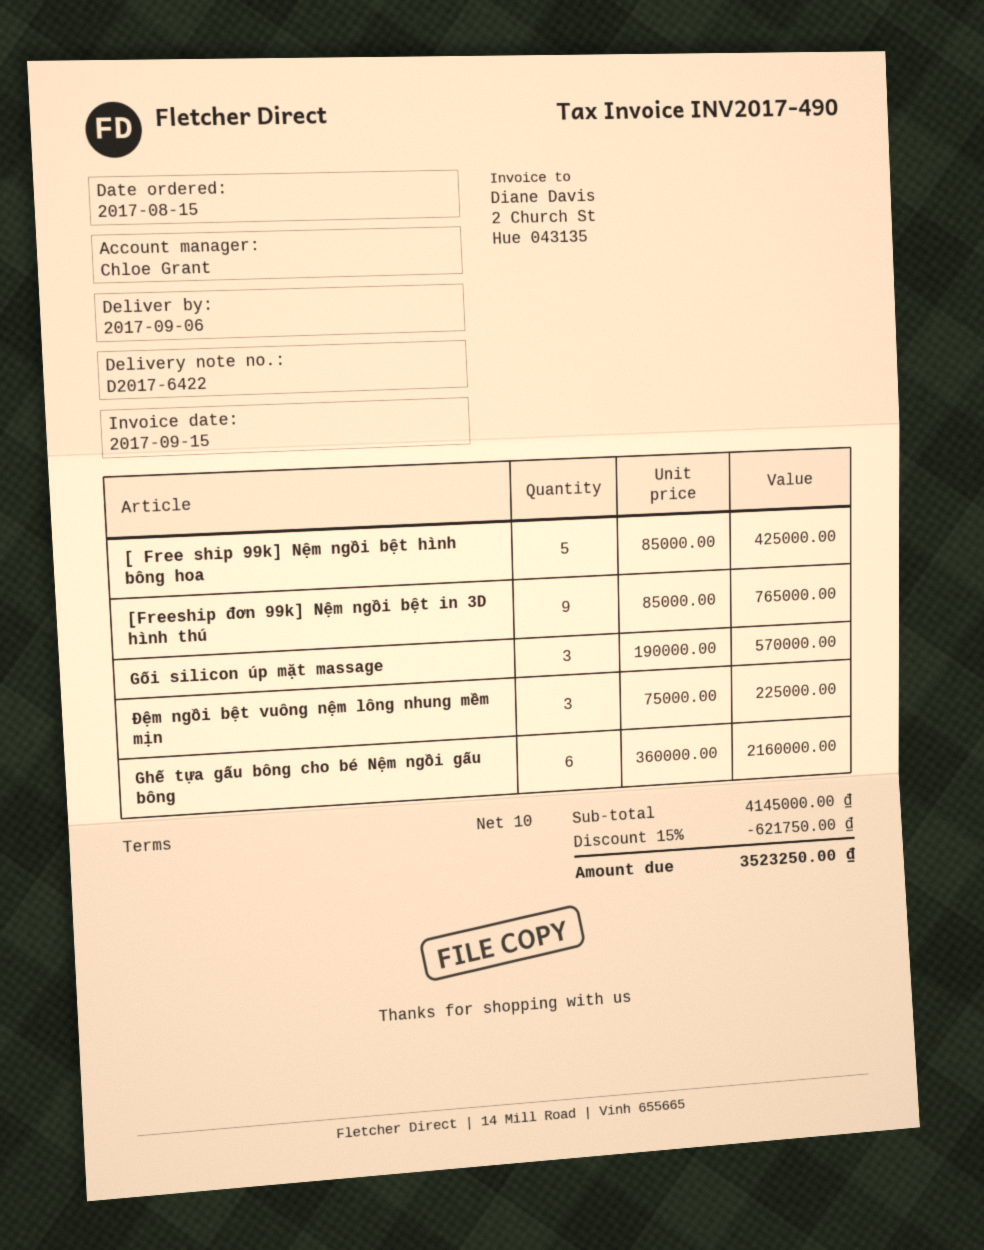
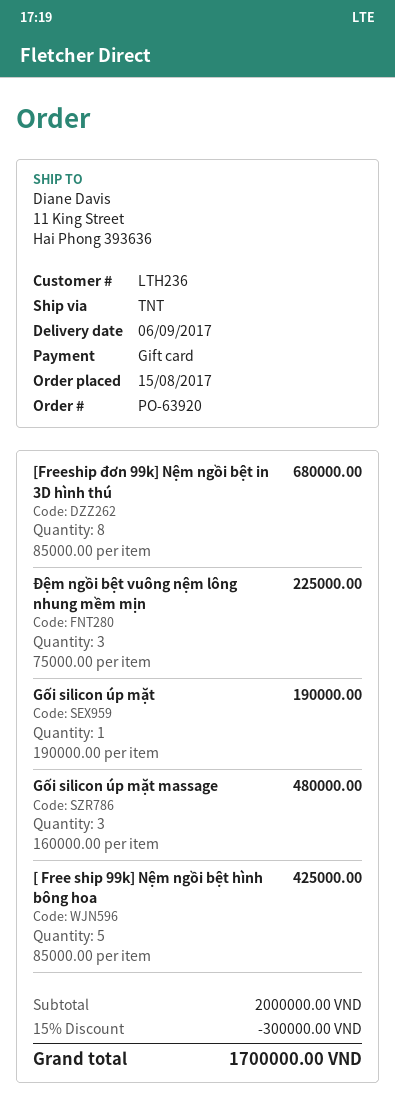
[Freeship đơn 99k] Nệm ngồi bệt in 3D hình thú: 9 x 85000.00 = 765000.00 -> 8 x 85000.00 = 680000.00
Gối silicon úp mặt massage: 3 x 190000.00 = 570000.00 -> 3 x 160000.00 = 480000.00
Ghế tựa gấu bông cho bé Nệm ngồi gấu bông: 6 x 360000.00 = 2160000.00 -> none
Gối silicon úp mặt: none -> 1 x 190000.00 = 190000.00
subtotal: 4145000.00 -> 2000000.00
discount: 15% = 621750.00 -> 15% = 300000.00
total: 3523250.00 -> 1700000.00

